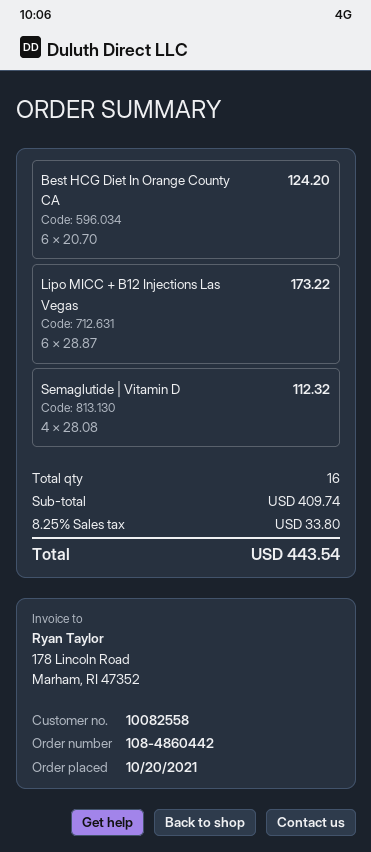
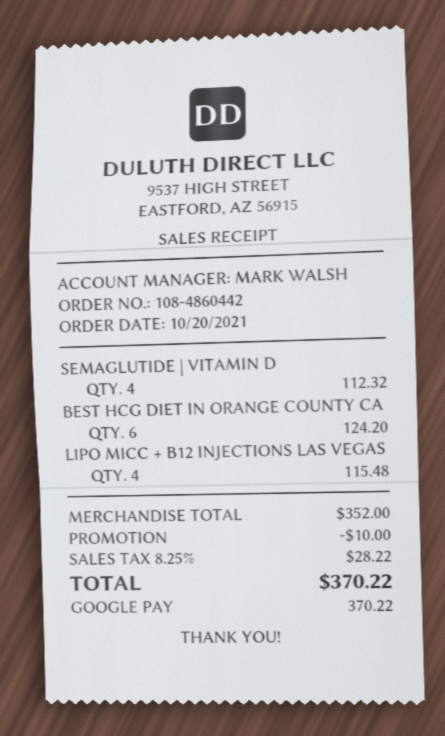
Lipo MICC + B12 Injections Las Vegas: 6 for 173.22 -> 4 for 115.48
subtotal: 409.74 -> 352.00
discount: none -> 10.00
tax: 8.25% = 33.80 -> 8.25% = 28.22
total: 443.54 -> 370.22

